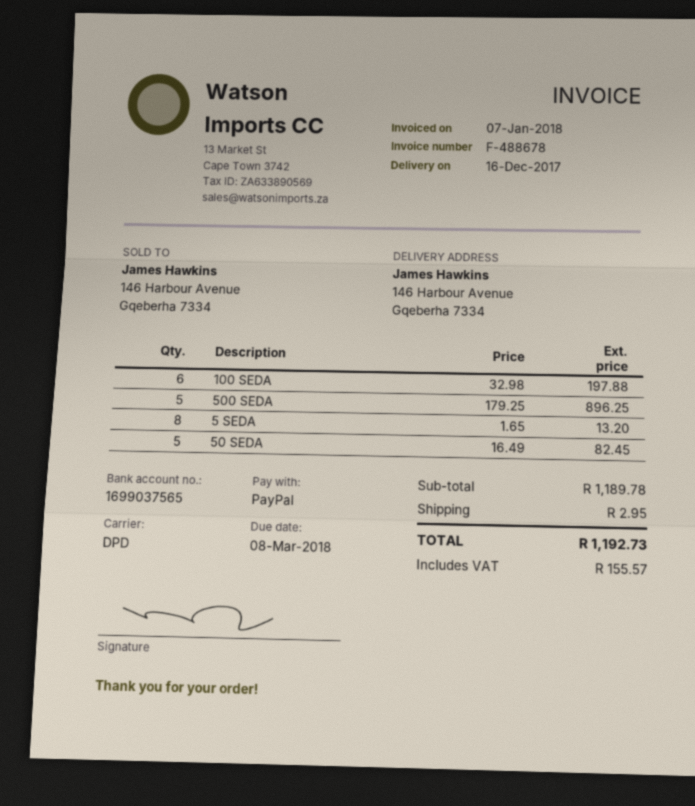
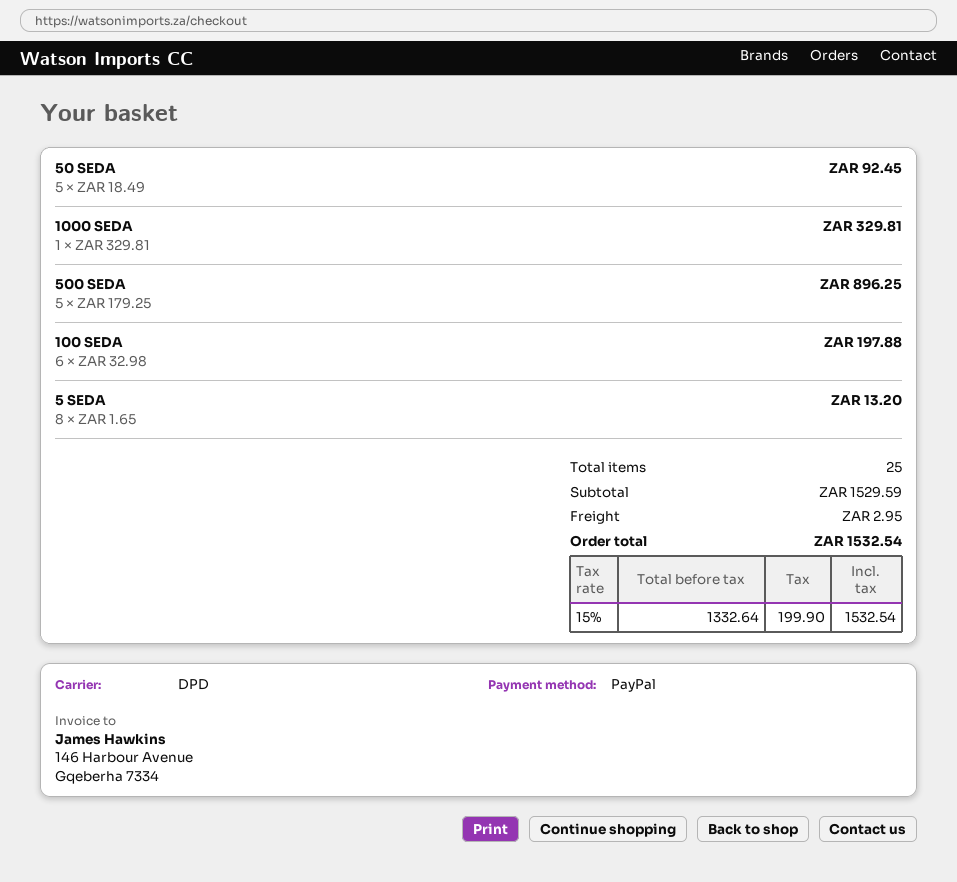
50 SEDA: 5 x 16.49 = 82.45 -> 5 x 18.49 = 92.45
1000 SEDA: none -> 1 x 329.81 = 329.81
subtotal: 1189.78 -> 1529.59
tax: 155.57 -> 199.90
total: 1192.73 -> 1532.54

